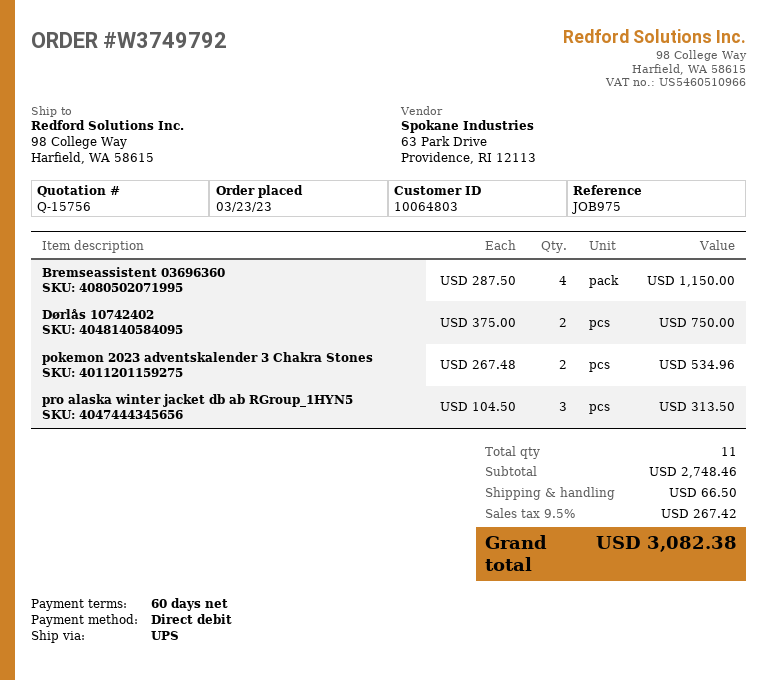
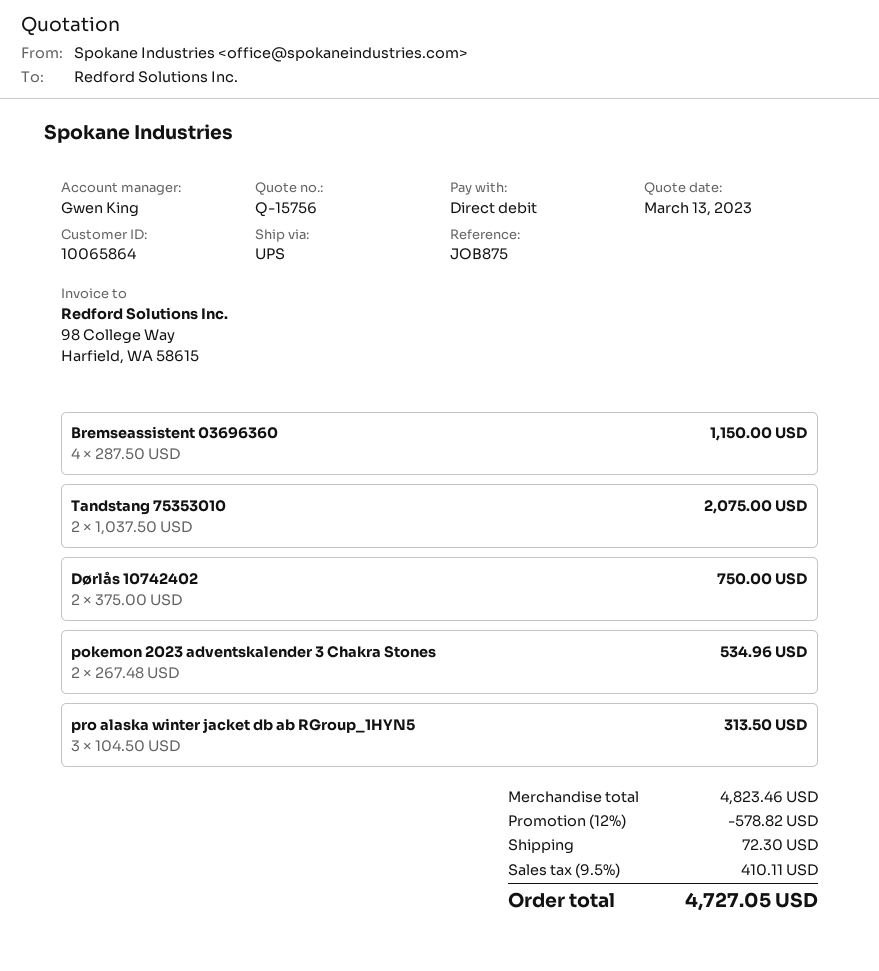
customer number: 10064803 -> 10065864
reference: JOB975 -> JOB875
Tandstang 75353010: none -> 2 x 1037.50 = 2075.00
subtotal: 2748.46 -> 4823.46
discount: none -> 12% = 578.82
shipping: 66.50 -> 72.30
tax: 9.5% = 267.42 -> 9.5% = 410.11
total: 3082.38 -> 4727.05

